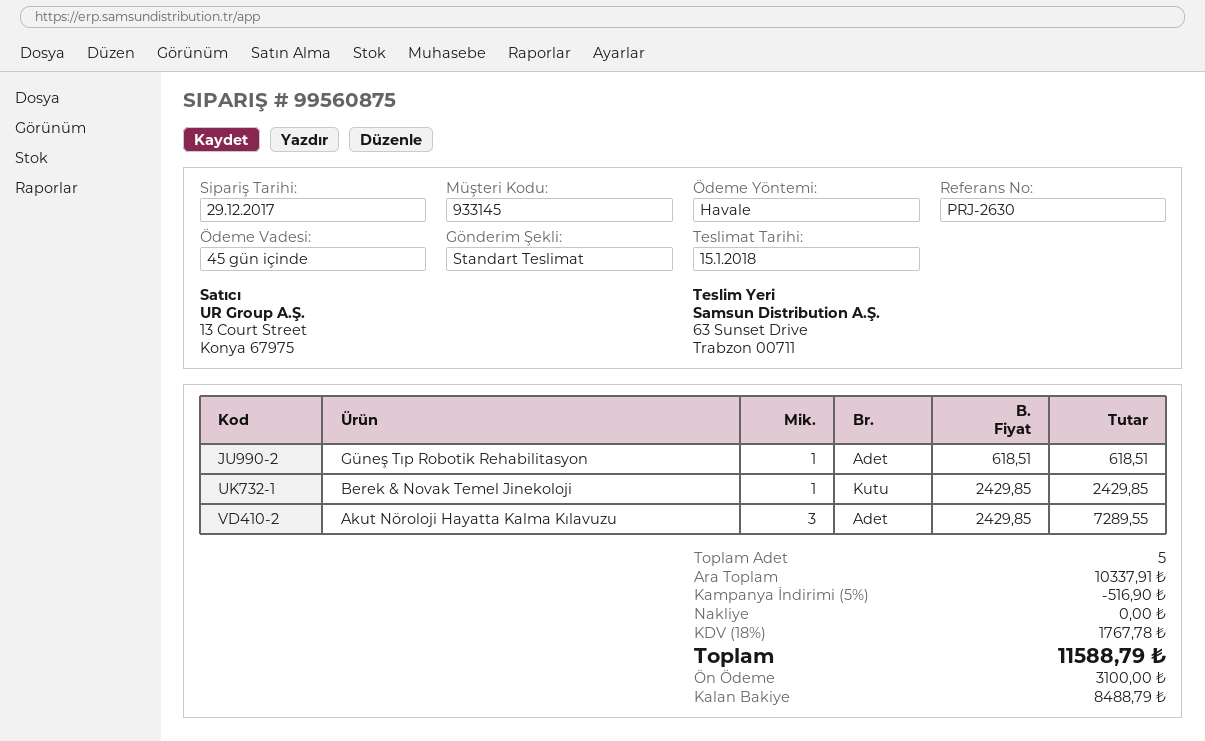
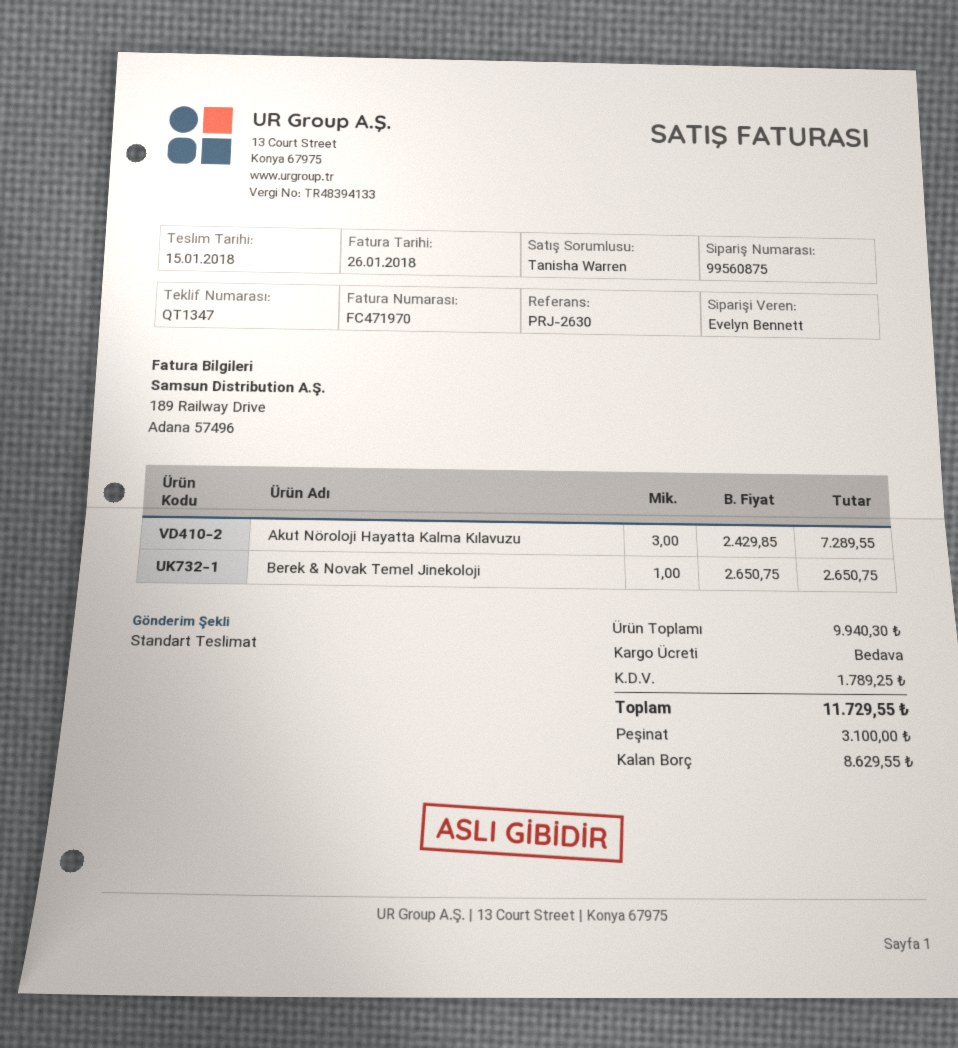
Güneş Tıp Robotik Rehabilitasyon: 1 x 618.51 = 618.51 -> none
Berek & Novak Temel Jinekoloji: 1 x 2429.85 = 2429.85 -> 1 x 2650.75 = 2650.75
subtotal: 10337.91 -> 9940.30
discount: 5% = 516.90 -> none
tax: 1767.78 -> 1789.25
total: 11588.79 -> 11729.55
balance: 8488.79 -> 8629.55

